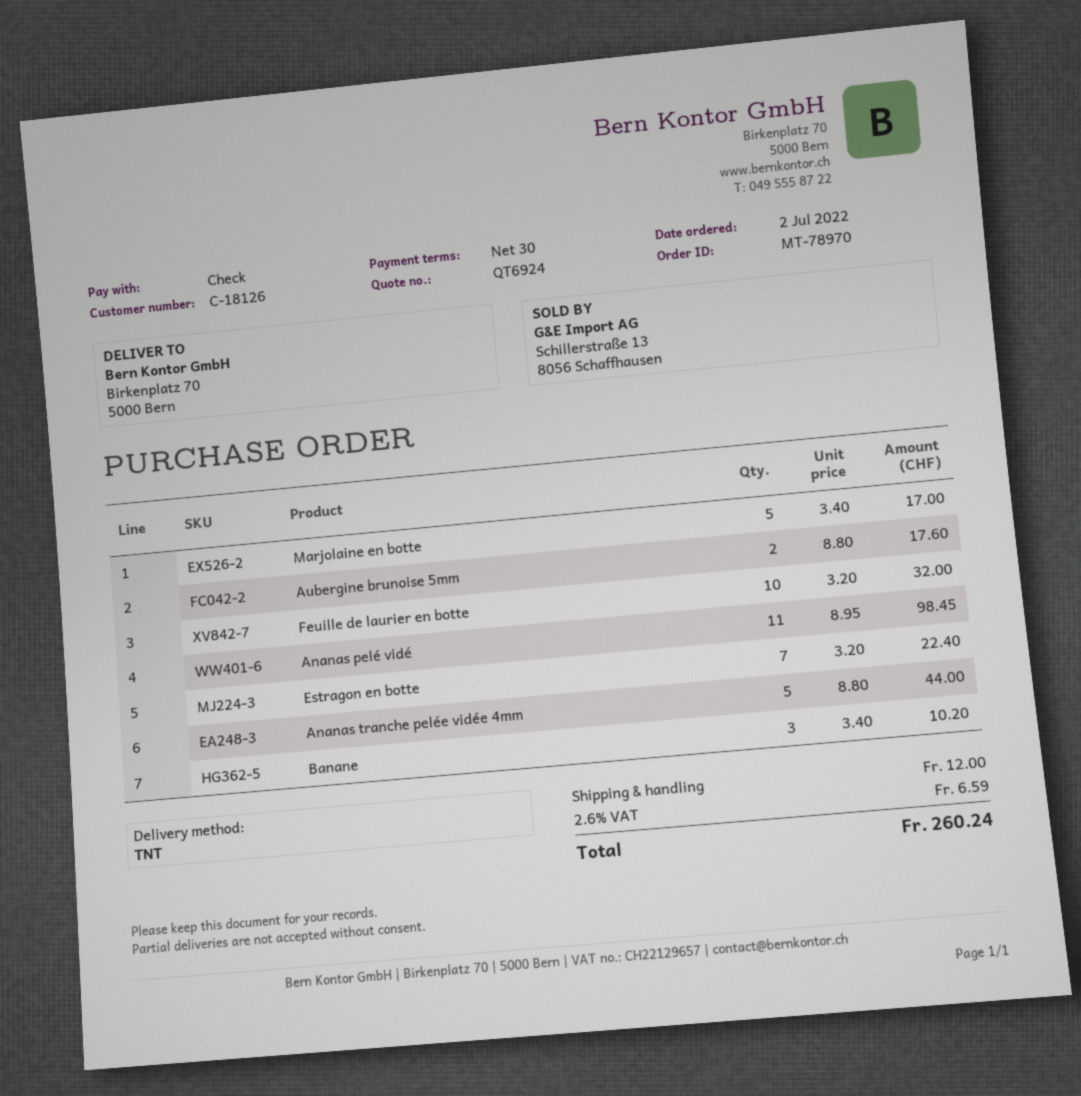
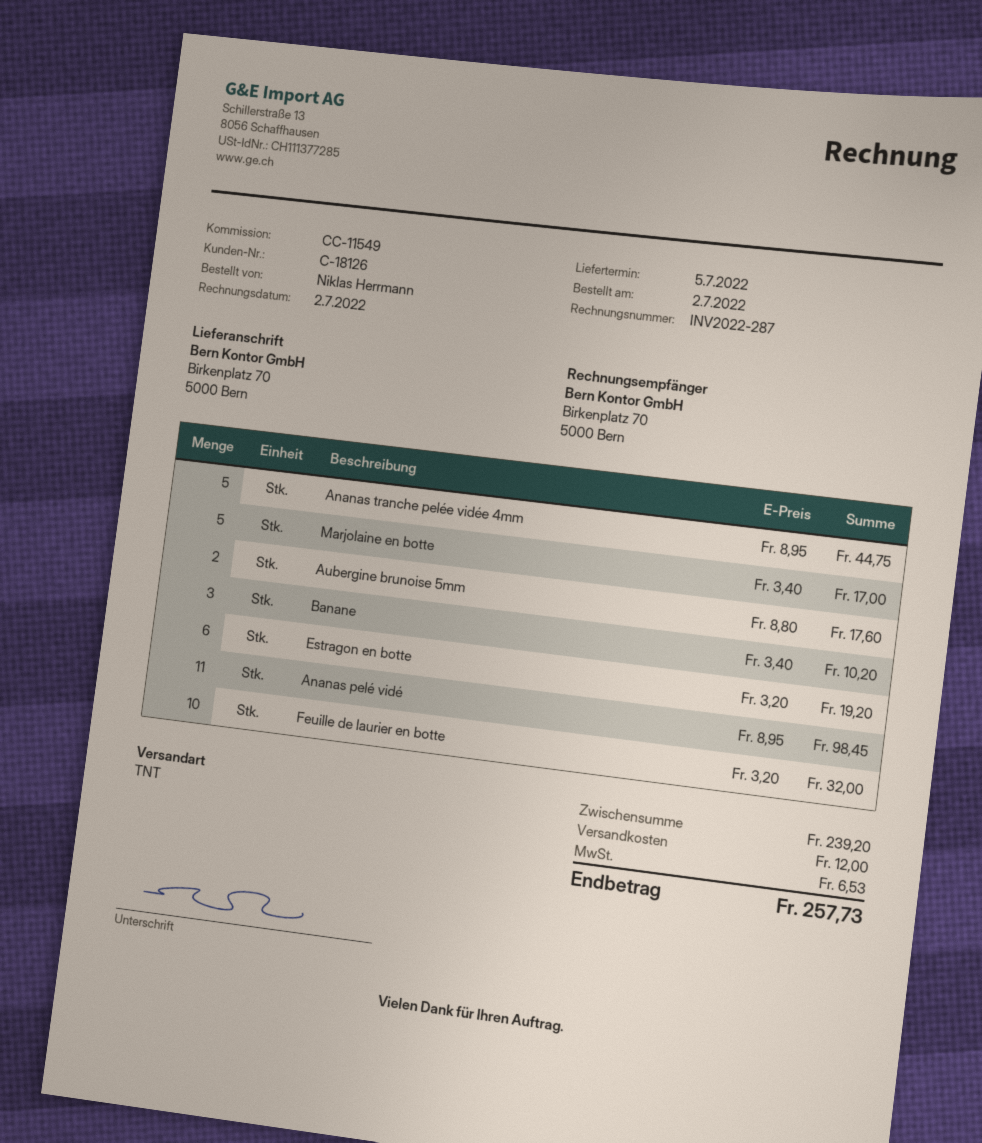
Estragon en botte: 7 x 3.20 = 22.40 -> 6 x 3.20 = 19.20
Ananas tranche pelée vidée 4mm: 5 x 8.80 = 44.00 -> 5 x 8.95 = 44.75
tax: 6.59 -> 6.53
total: 260.24 -> 257.73

